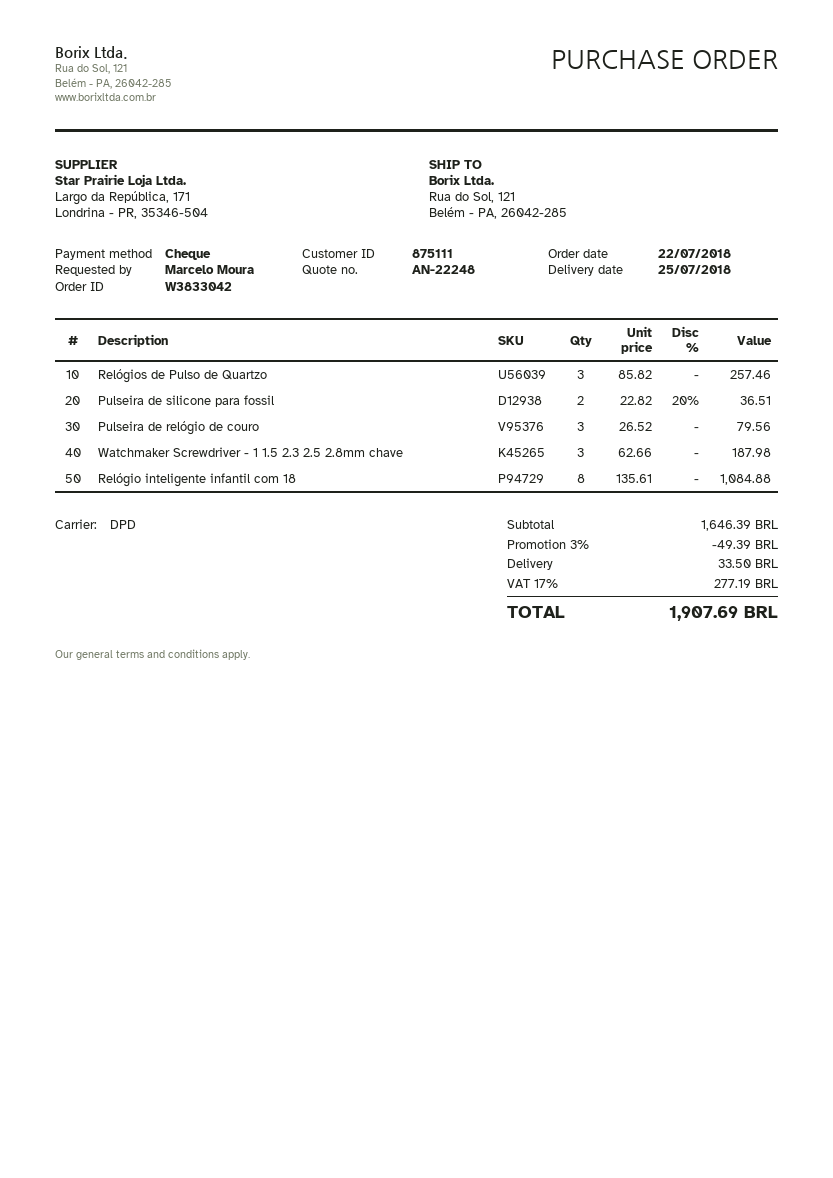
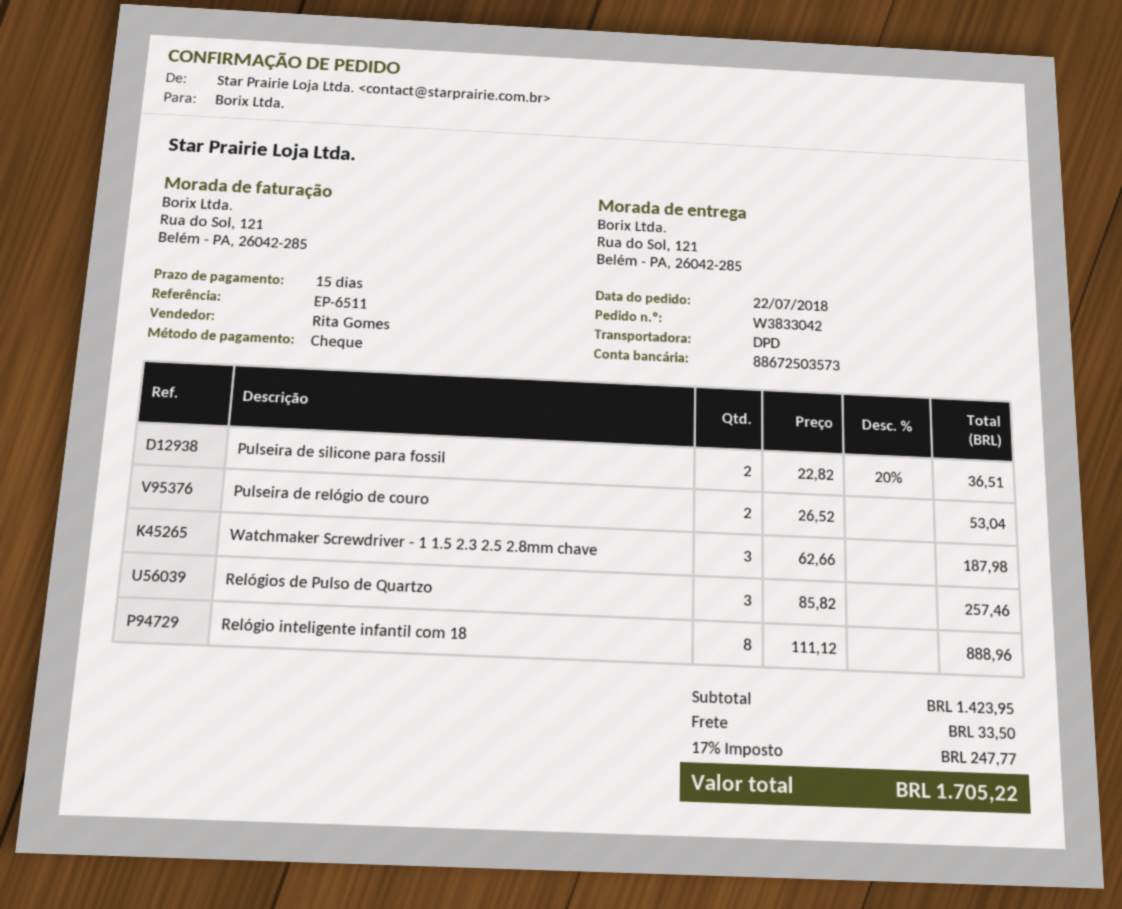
Pulseira de relógio de couro: 3 x 26.52 = 79.56 -> 2 x 26.52 = 53.04
Relógio inteligente infantil com 18: 8 x 135.61 = 1084.88 -> 8 x 111.12 = 888.96
subtotal: 1646.39 -> 1423.95
discount: 3% = 49.39 -> none
tax: 17% = 277.19 -> 17% = 247.77
total: 1907.69 -> 1705.22

